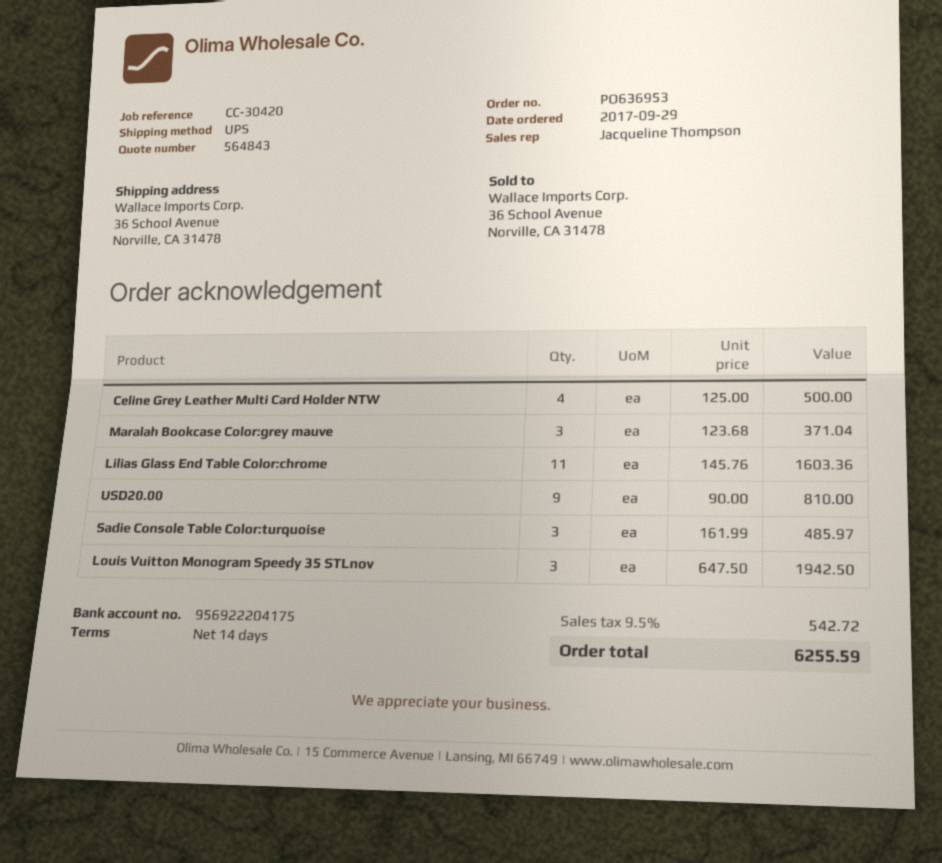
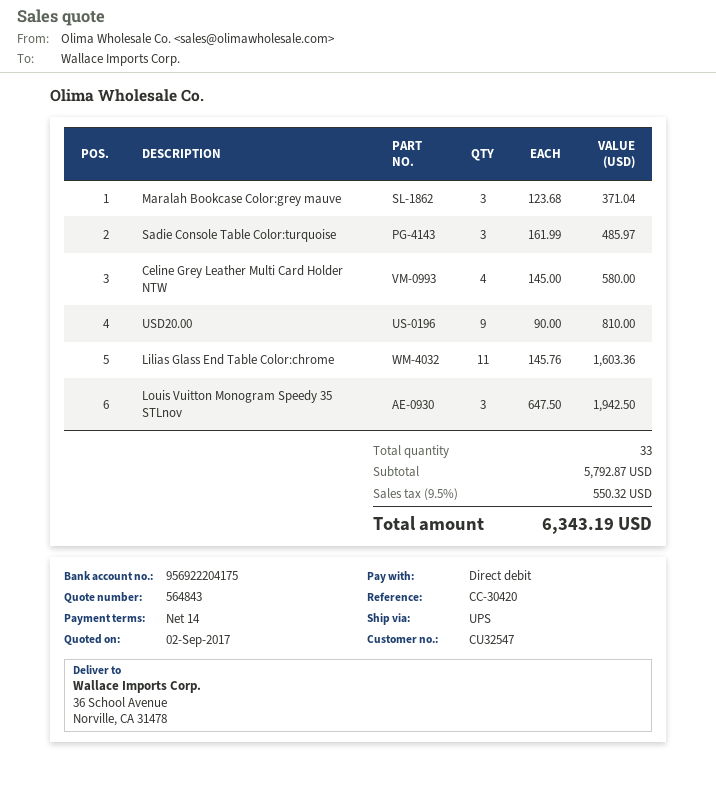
Celine Grey Leather Multi Card Holder NTW: 4 x 125.00 = 500.00 -> 4 x 145.00 = 580.00
tax: 9.5% = 542.72 -> 9.5% = 550.32
total: 6255.59 -> 6343.19

